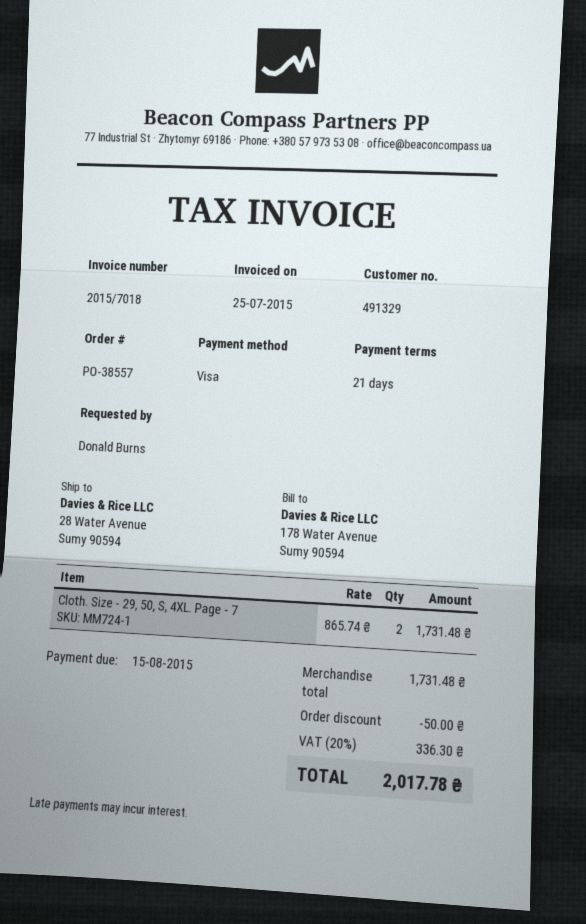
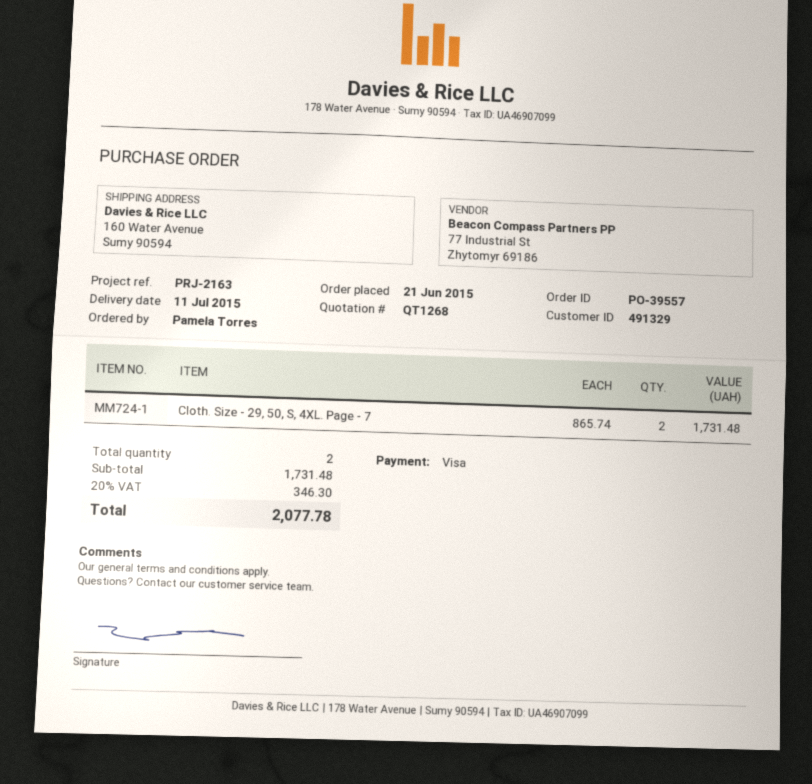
order number: PO-38557 -> PO-39557
ordered by: Donald Burns -> Pamela Torres
ship to: 28 Water Avenue, Sumy 90594 -> 160 Water Avenue, Sumy 90594
discount: 50.00 -> none
tax: 20% = 336.30 -> 20% = 346.30
total: 2017.78 -> 2077.78

